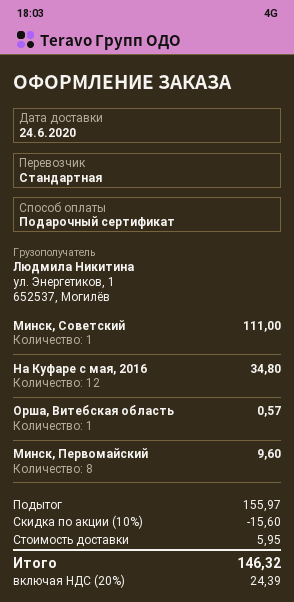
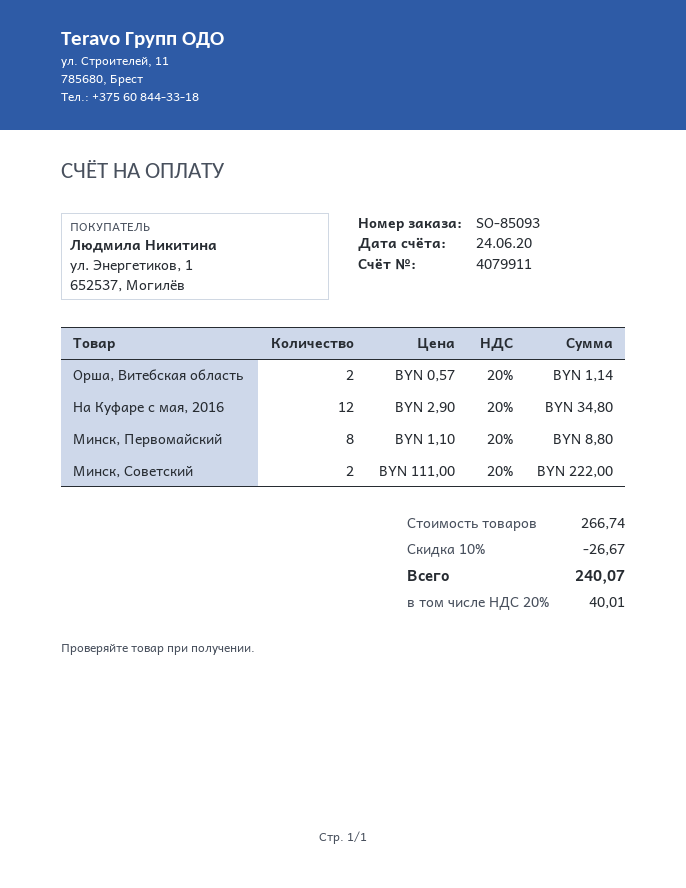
Минск, Советский: 1 for 111.00 -> 2 for 222.00
Орша, Витебская область: 1 for 0.57 -> 2 for 1.14
Минск, Первомайский: 8 for 9.60 -> 8 for 8.80
subtotal: 155.97 -> 266.74
discount: 10% = 15.60 -> 10% = 26.67
shipping: 5.95 -> none
tax: 20% = 24.39 -> 20% = 40.01
total: 146.32 -> 240.07

